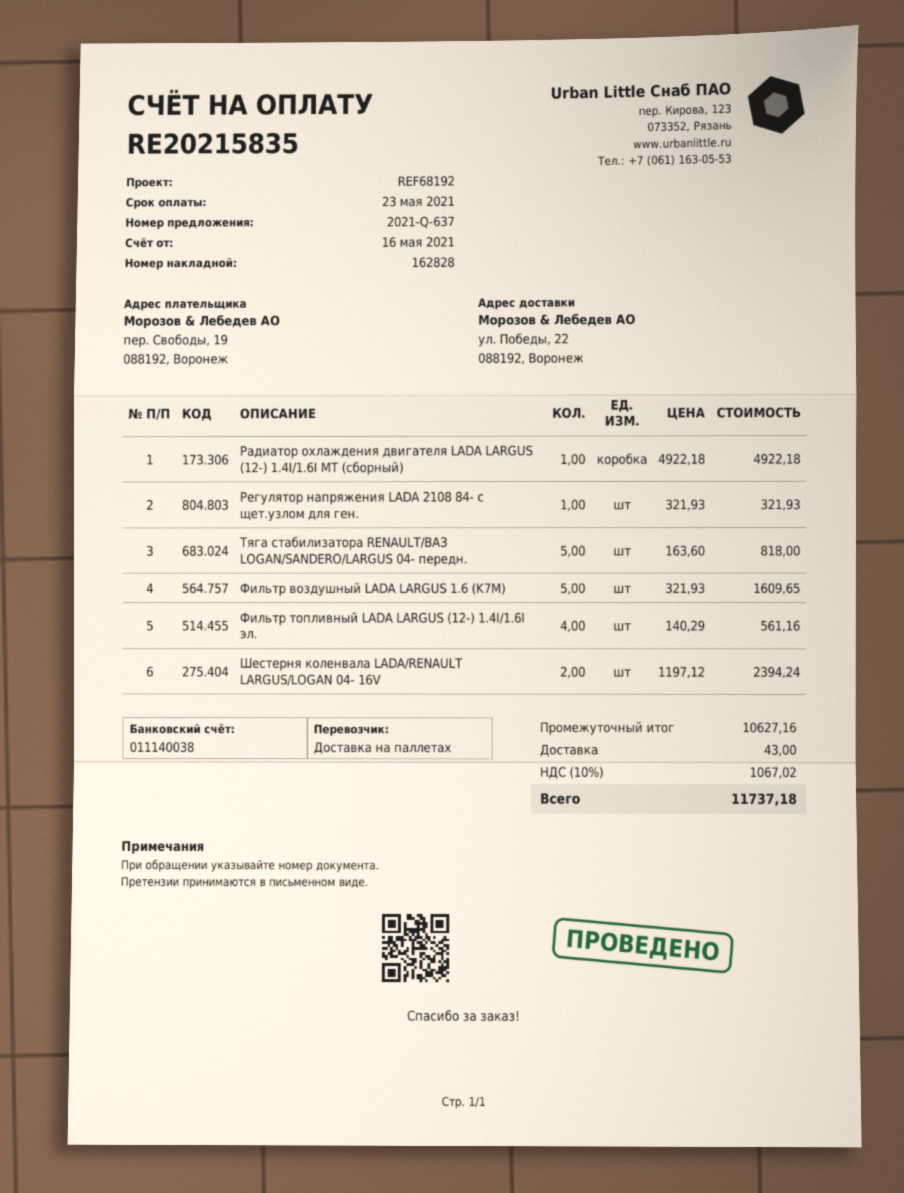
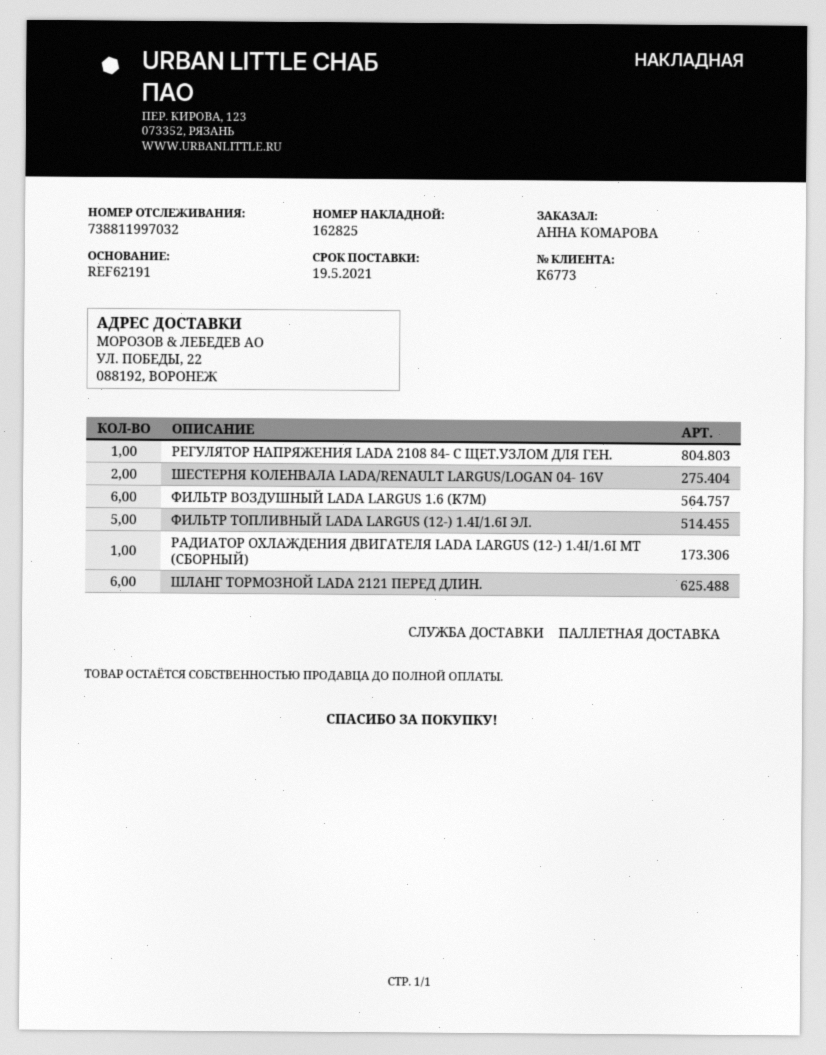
delivery note number: 162828 -> 162825
reference: REF68192 -> REF62191
Тяга стабилизатора RENAULT/ВАЗ LOGAN/SANDERO/LARGUS 04- передн.: 5 -> none
Фильтр воздушный LADA LARGUS 1.6 (K7M): 5 -> 6
Фильтр топливный LADA LARGUS (12-) 1.4I/1.6I эл.: 4 -> 5
ШЛАНГ ТОРМОЗНОЙ LADA 2121 ПЕРЕД ДЛИН.: none -> 6

